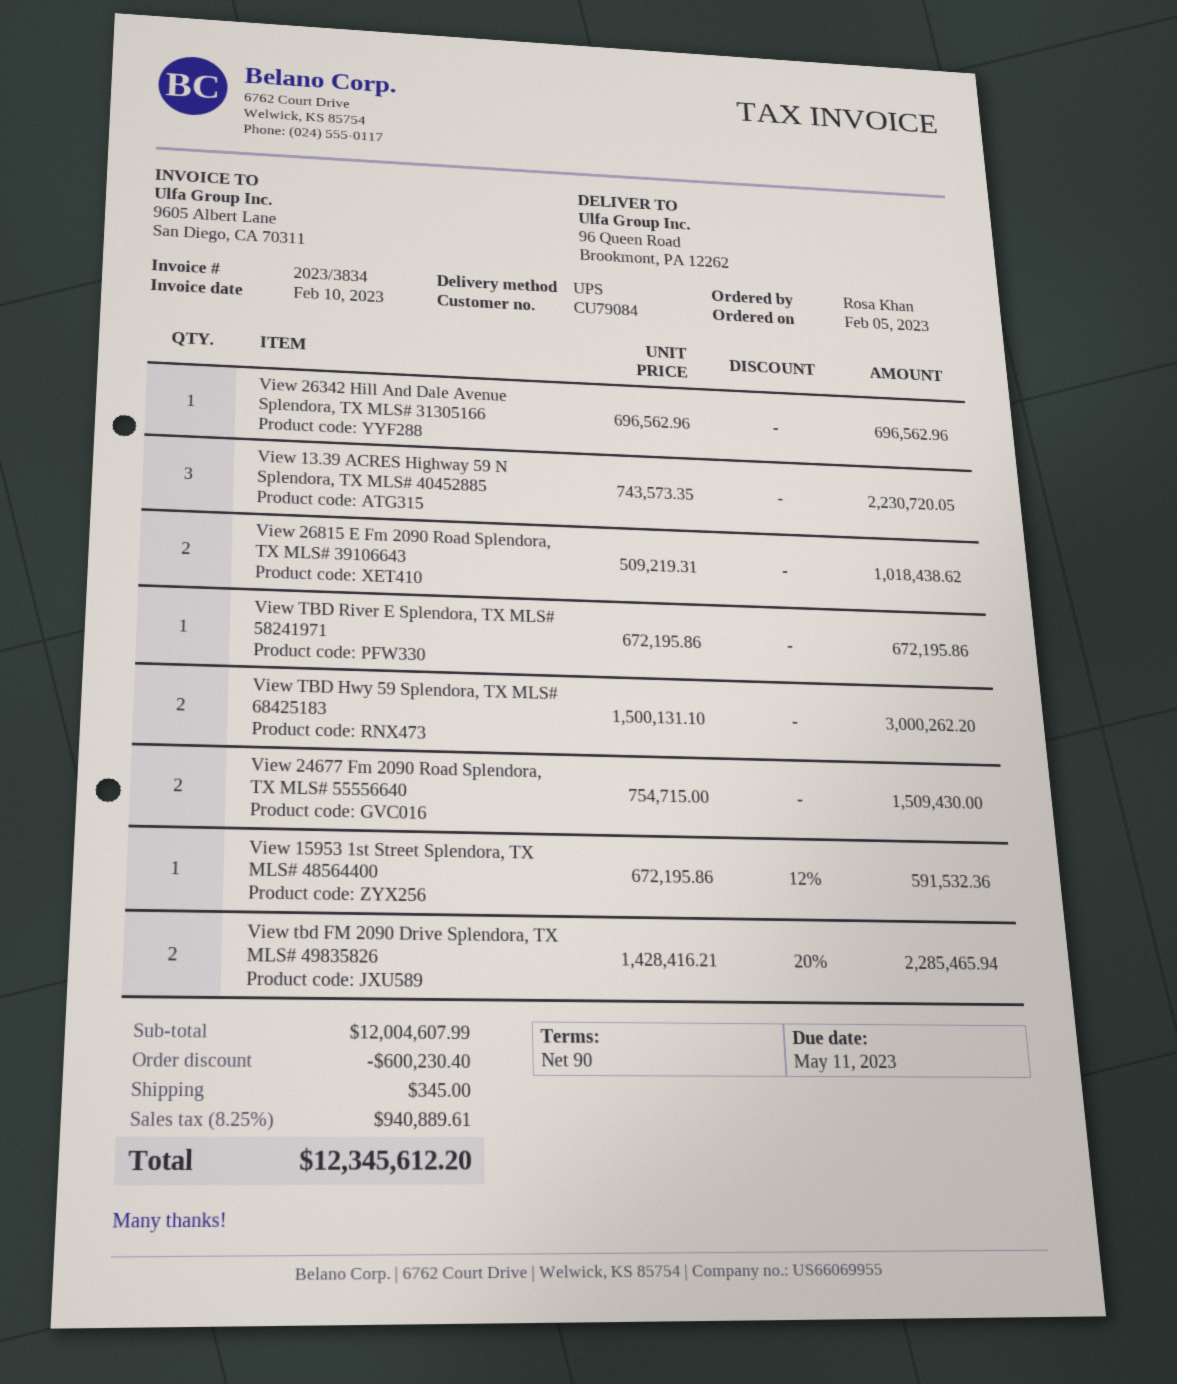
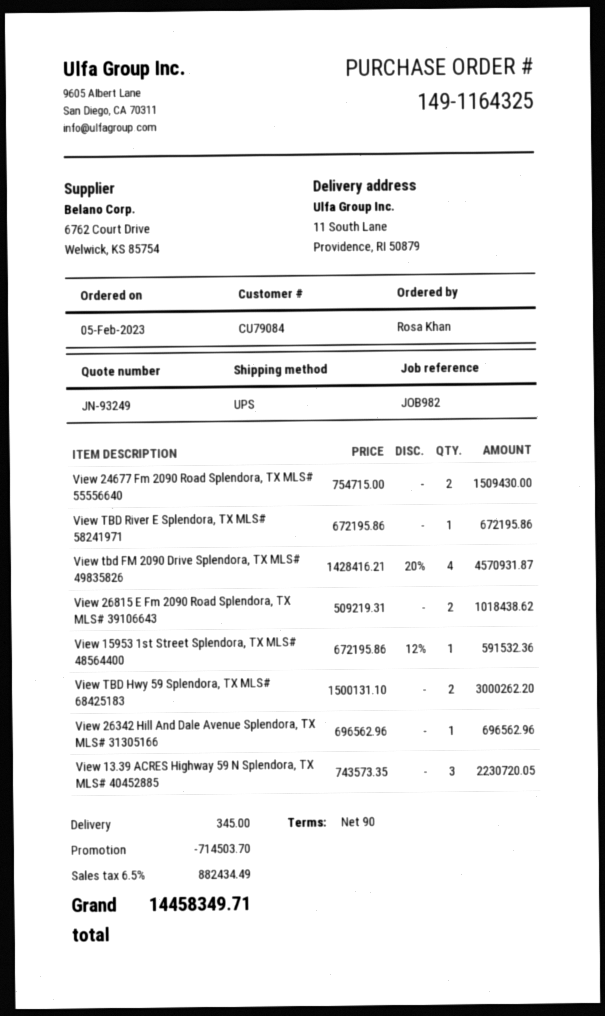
ship to: 96 Queen Road, Brookmont, PA 12262 -> 11 South Lane, Providence, RI 50879
View tbd FM 2090 Drive Splendora, TX MLS# 49835826: 2 x 1428416.21 - 20% = 2285465.94 -> 4 x 1428416.21 - 20% = 4570931.87
discount: 600230.40 -> 714503.70
tax: 8.25% = 940889.61 -> 6.5% = 882434.49
total: 12345612.20 -> 14458349.71

